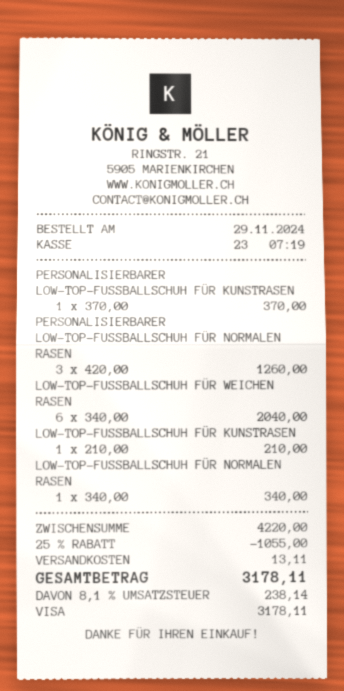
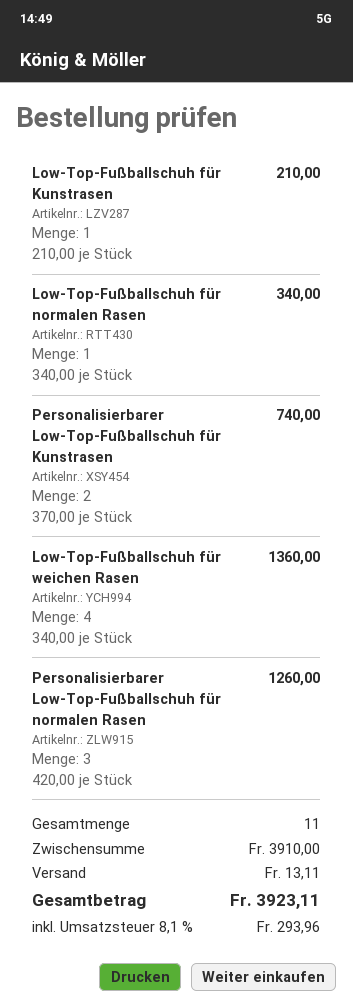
PERSONALISIERBARER LOW-TOP-FUSSBALLSCHUH FÜR KUNSTRASEN: 1 x 370.00 = 370.00 -> 2 x 370.00 = 740.00
LOW-TOP-FUSSBALLSCHUH FÜR WEICHEN RASEN: 6 x 340.00 = 2040.00 -> 4 x 340.00 = 1360.00
subtotal: 4220.00 -> 3910.00
discount: 25% = 1055.00 -> none
tax: 8.1% = 238.14 -> 8.1% = 293.96
total: 3178.11 -> 3923.11

